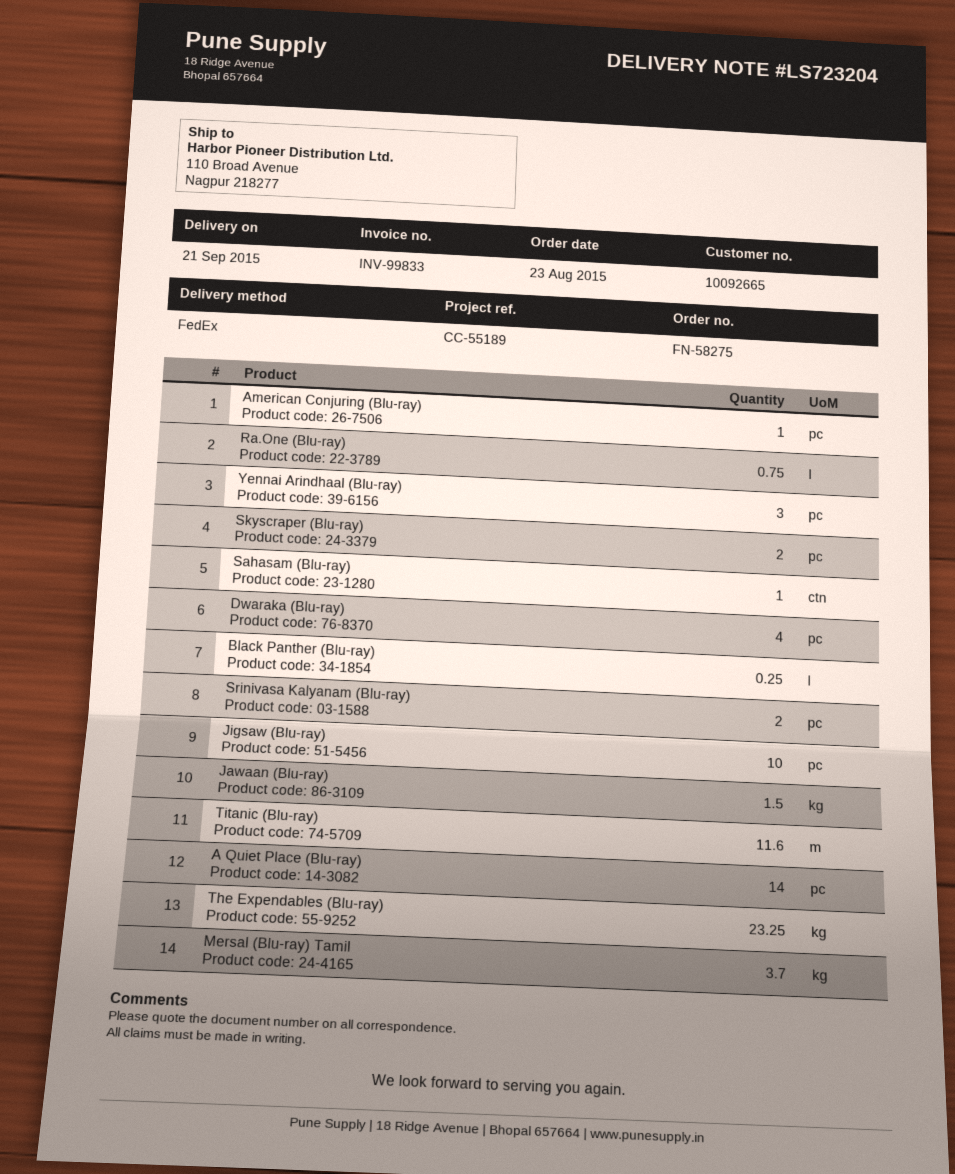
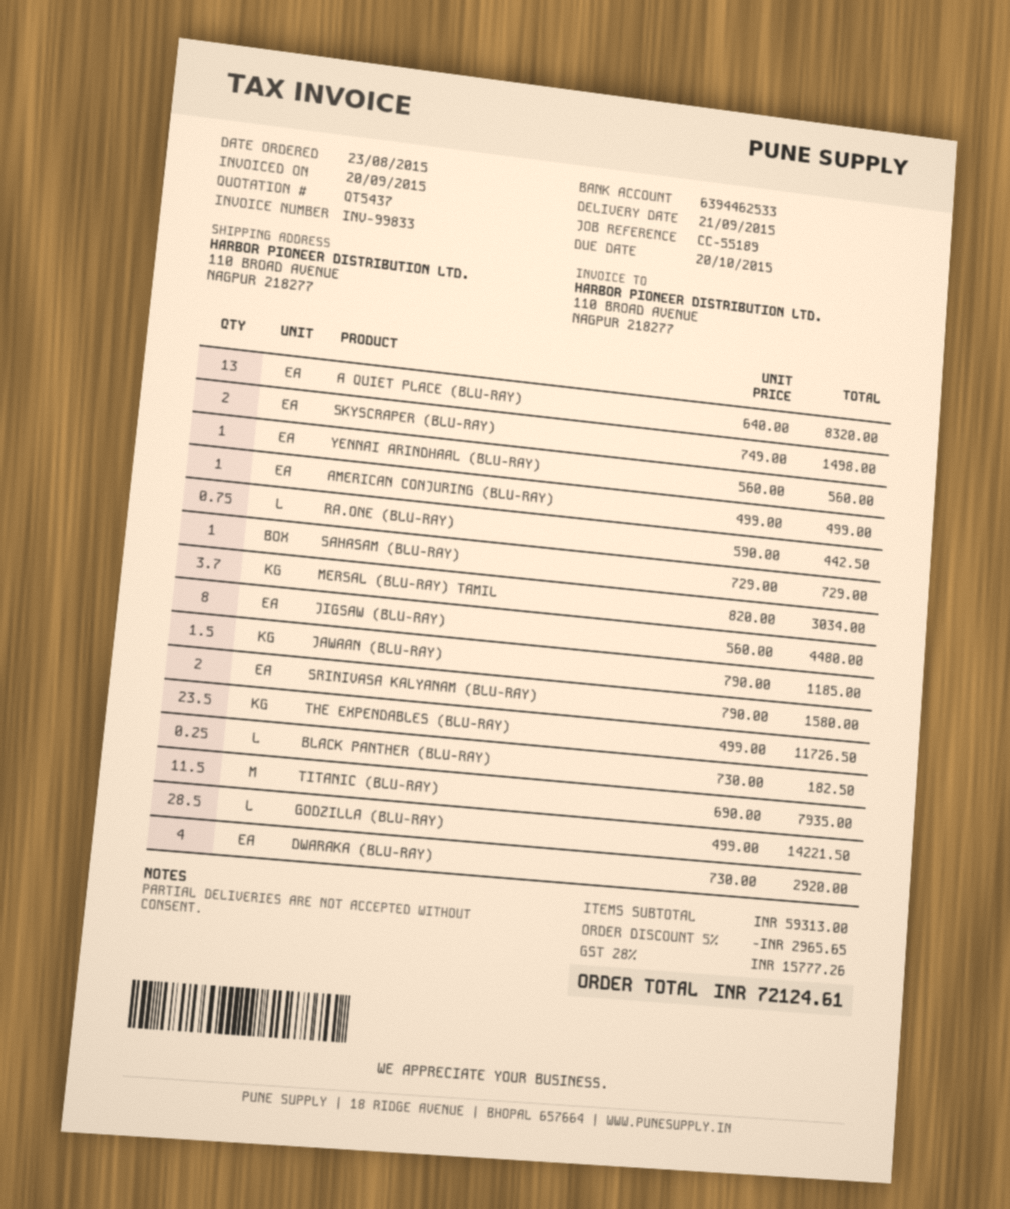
Yennai Arindhaal (Blu-ray): 3 -> 1
Jigsaw (Blu-ray): 10 -> 8
Titanic (Blu-ray): 11.6 -> 11.5
A Quiet Place (Blu-ray): 14 -> 13
The Expendables (Blu-ray): 23.25 -> 23.5
GODZILLA (BLU-RAY): none -> 28.5

